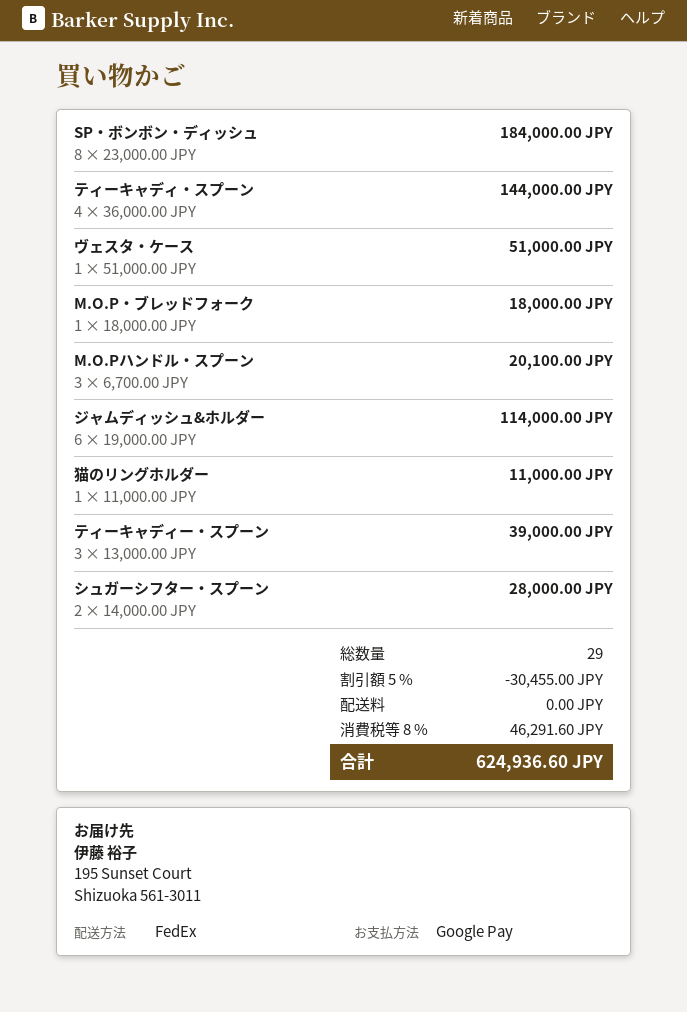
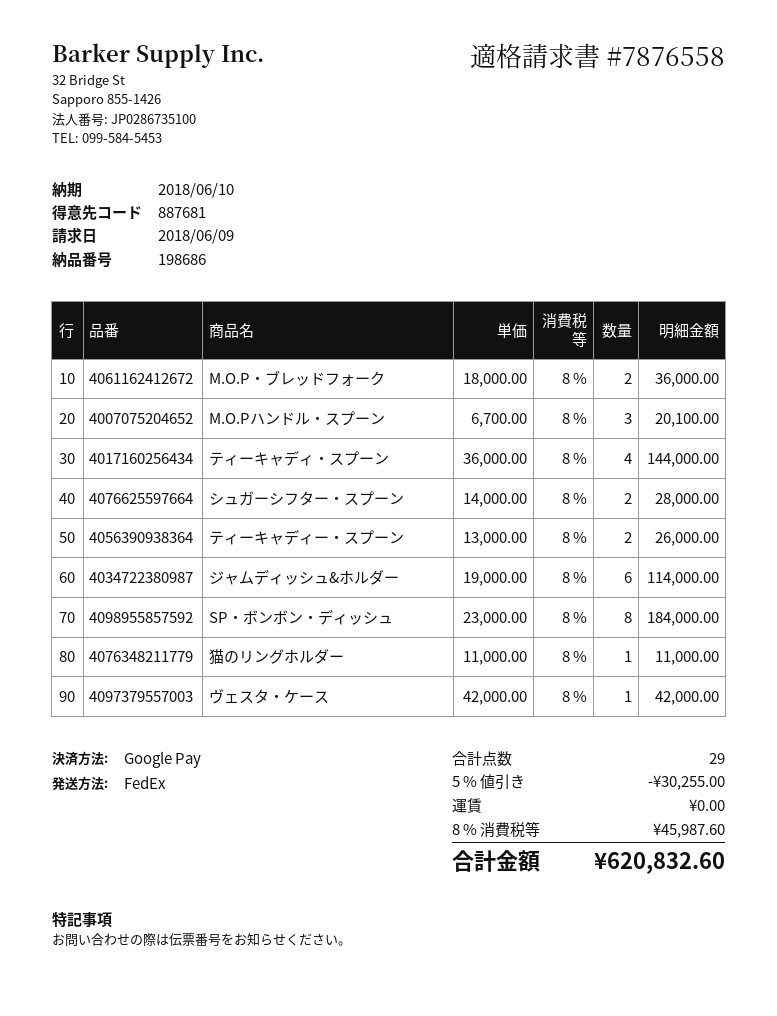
ヴェスタ・ケース: 1 x 51000.00 = 51000.00 -> 1 x 42000.00 = 42000.00
M.O.P・ブレッドフォーク: 1 x 18000.00 = 18000.00 -> 2 x 18000.00 = 36000.00
ティーキャディー・スプーン: 3 x 13000.00 = 39000.00 -> 2 x 13000.00 = 26000.00
discount: 5% = 30455.00 -> 5% = 30255.00
tax: 8% = 46291.60 -> 8% = 45987.60
total: 624936.60 -> 620832.60

